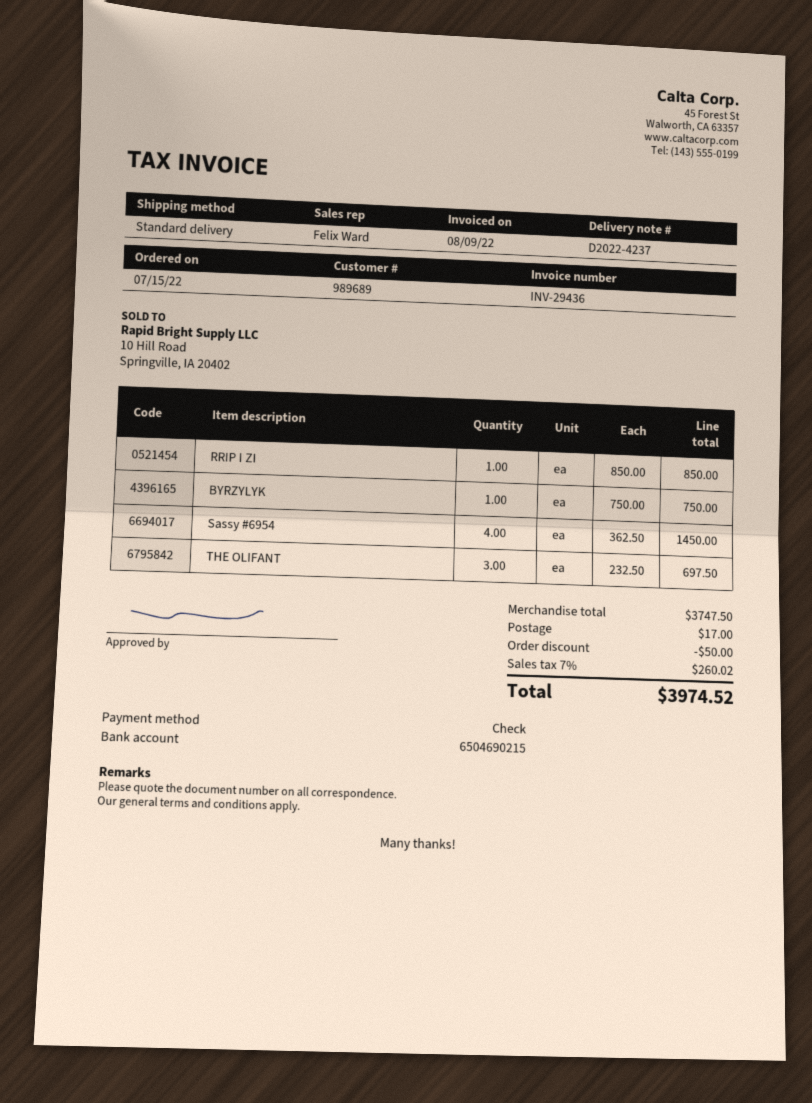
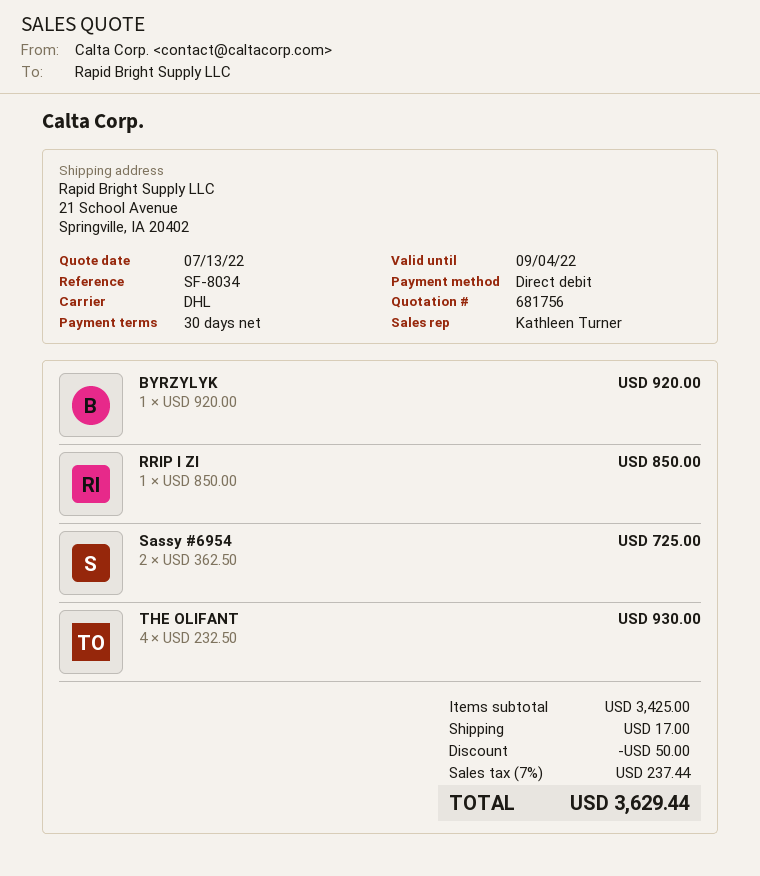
sales rep: Felix Ward -> Kathleen Turner
payment method: cheque -> direct debit
shipping method: standard -> DHL
BYRZYLYK: 1 x 750.00 = 750.00 -> 1 x 920.00 = 920.00
Sassy #6954: 4 x 362.50 = 1450.00 -> 2 x 362.50 = 725.00
THE OLIFANT: 3 x 232.50 = 697.50 -> 4 x 232.50 = 930.00
subtotal: 3747.50 -> 3425.00
tax: 7% = 260.02 -> 7% = 237.44
total: 3974.52 -> 3629.44

